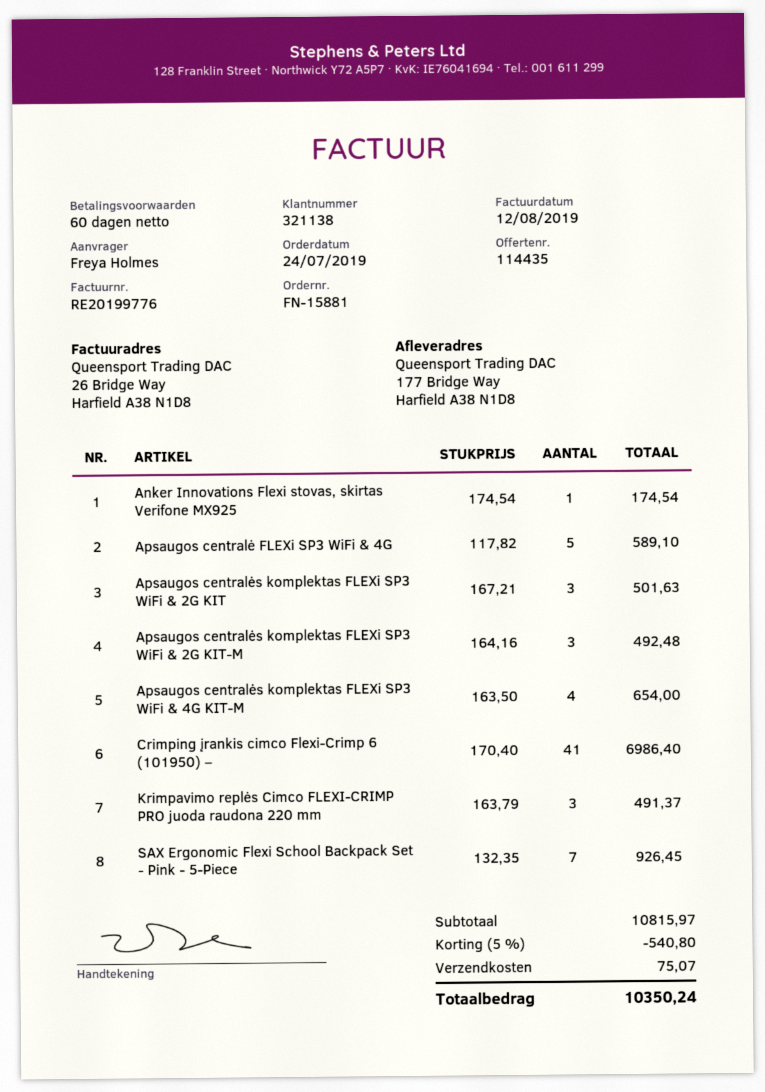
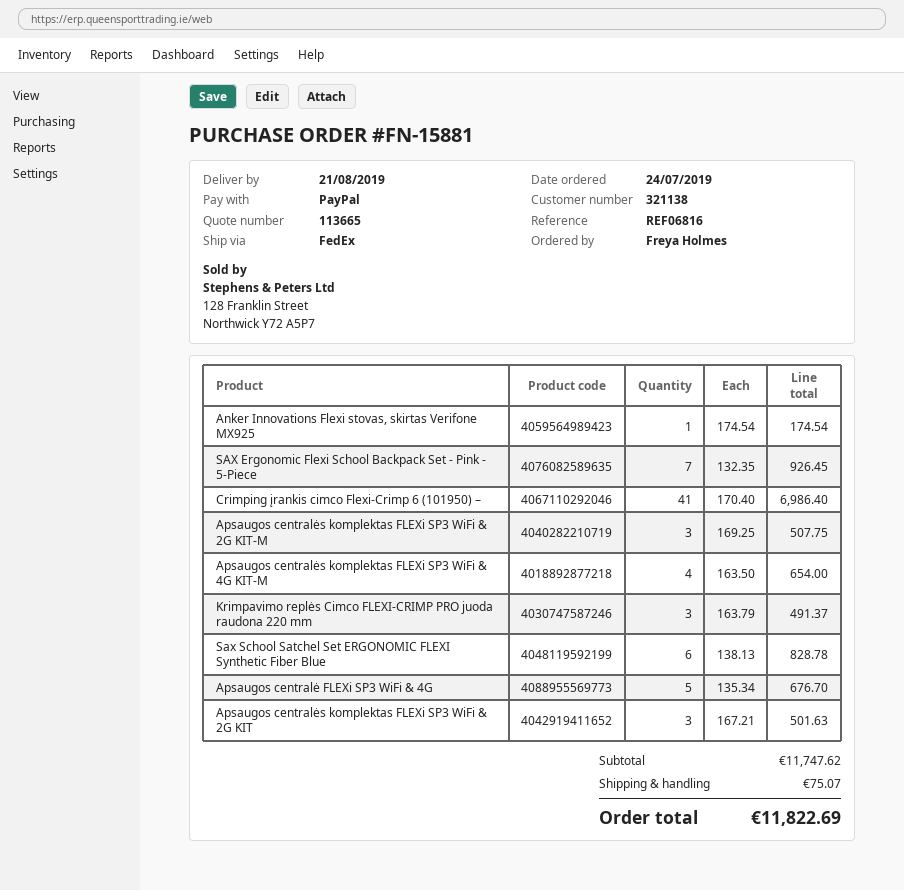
quote number: 114435 -> 113665
Apsaugos centralė FLEXi SP3 WiFi & 4G: 5 x 117.82 = 589.10 -> 5 x 135.34 = 676.70
Apsaugos centralės komplektas FLEXi SP3 WiFi & 2G KIT-M: 3 x 164.16 = 492.48 -> 3 x 169.25 = 507.75
Sax School Satchel Set ERGONOMIC FLEXI Synthetic Fiber Blue: none -> 6 x 138.13 = 828.78
subtotal: 10815.97 -> 11747.62
discount: 5% = 540.80 -> none
total: 10350.24 -> 11822.69

